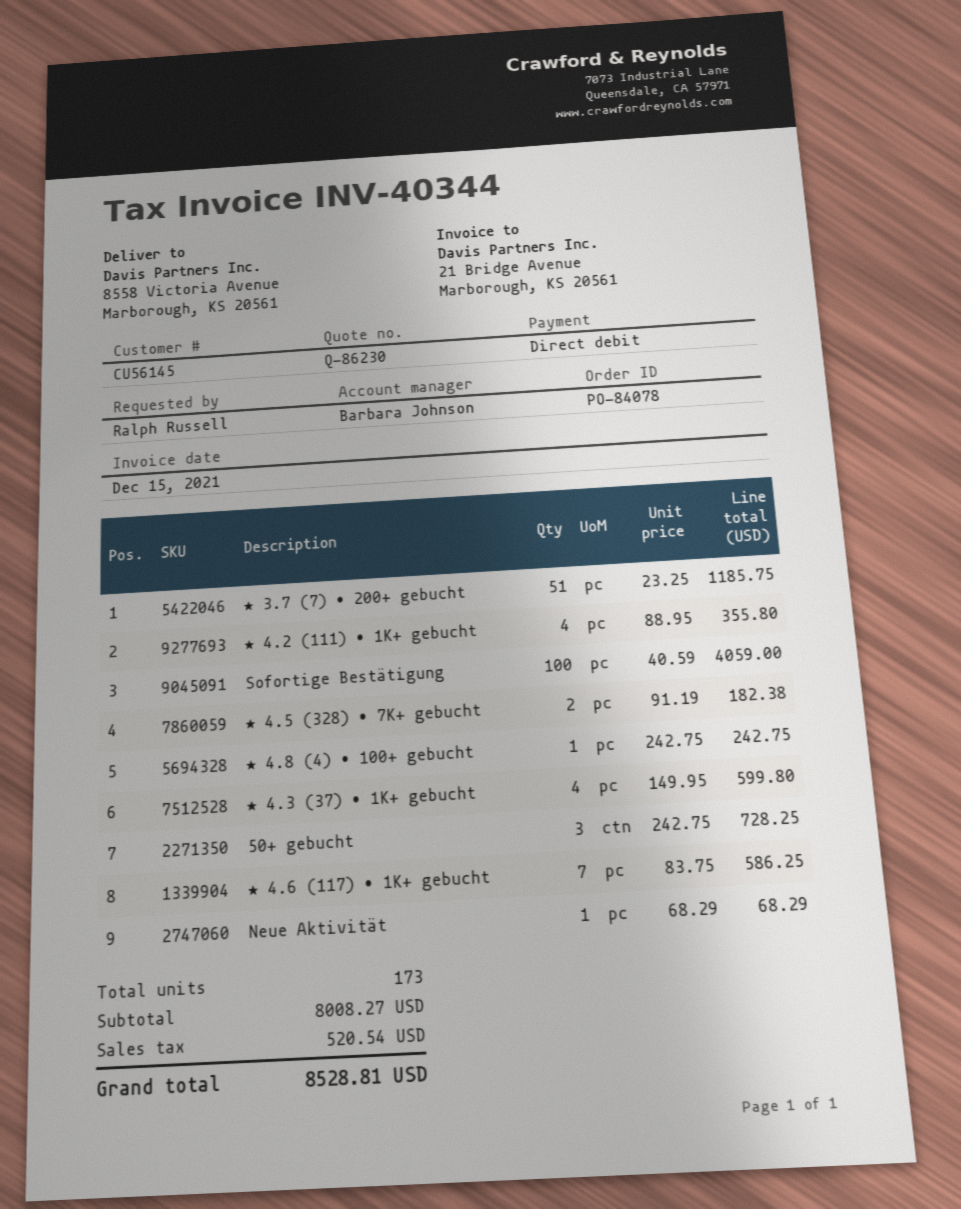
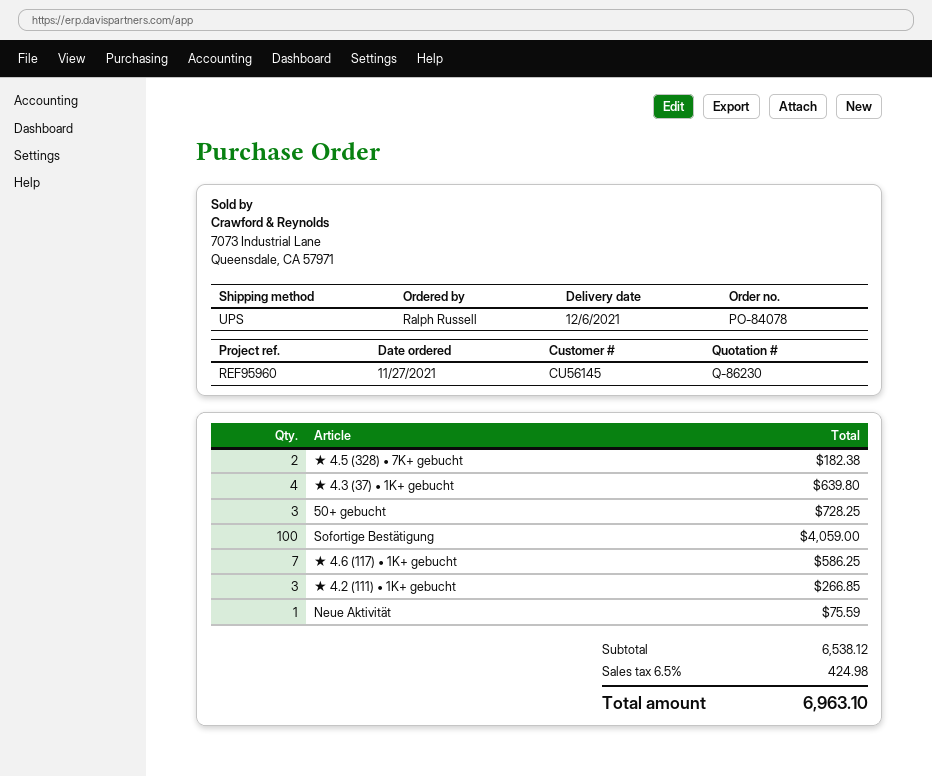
★ 3.7 (7) • 200+ gebucht: 51 for 1185.75 -> none
★ 4.2 (111) • 1K+ gebucht: 4 for 355.80 -> 3 for 266.85
★ 4.8 (4) • 100+ gebucht: 1 for 242.75 -> none
★ 4.3 (37) • 1K+ gebucht: 4 for 599.80 -> 4 for 639.80
Neue Aktivität: 1 for 68.29 -> 1 for 75.59
subtotal: 8008.27 -> 6538.12
tax: 520.54 -> 424.98
total: 8528.81 -> 6963.10

